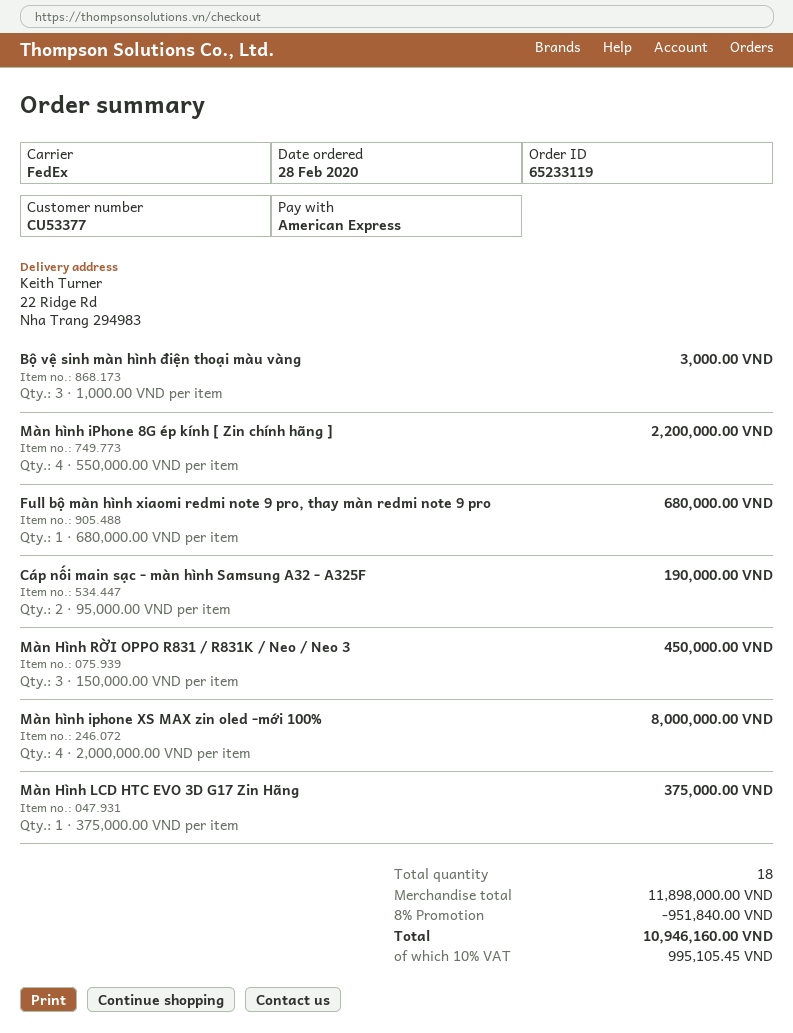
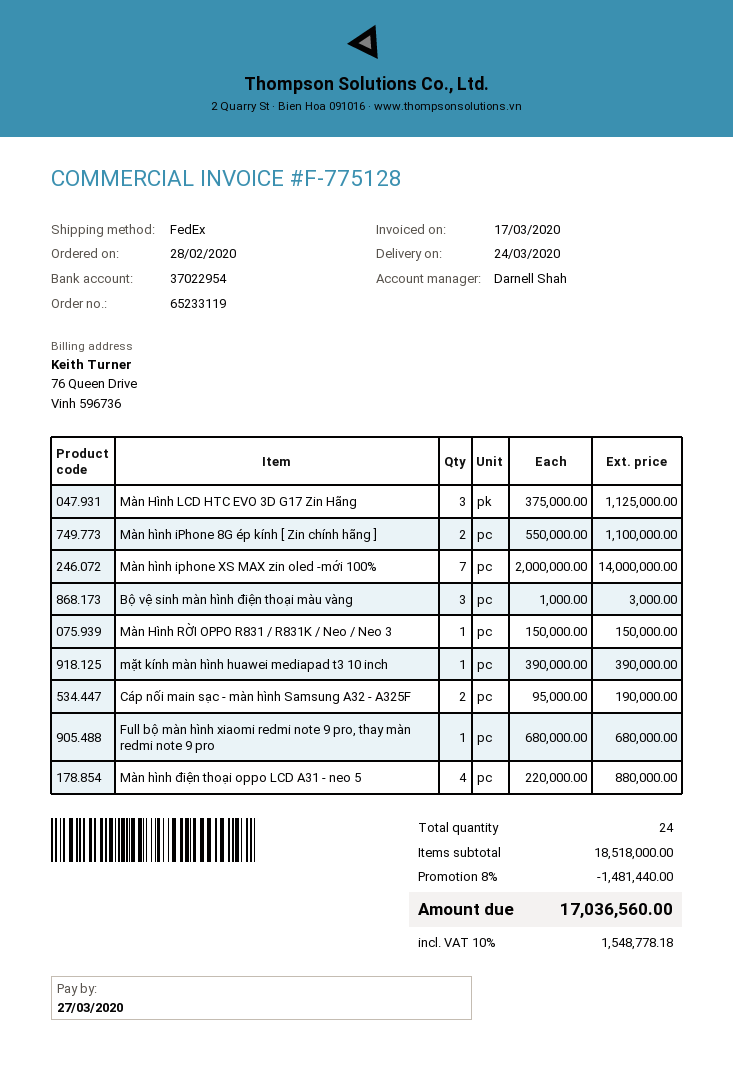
Màn hình iPhone 8G ép kính [ Zin chính hãng ]: 4 x 550000.00 = 2200000.00 -> 2 x 550000.00 = 1100000.00
Màn Hình RỜI OPPO R831 / R831K / Neo / Neo 3: 3 x 150000.00 = 450000.00 -> 1 x 150000.00 = 150000.00
Màn hình iphone XS MAX zin oled -mới 100%: 4 x 2000000.00 = 8000000.00 -> 7 x 2000000.00 = 14000000.00
Màn Hình LCD HTC EVO 3D G17 Zin Hãng: 1 x 375000.00 = 375000.00 -> 3 x 375000.00 = 1125000.00
mặt kính màn hình huawei mediapad t3 10 inch: none -> 1 x 390000.00 = 390000.00
Màn hình điện thoại oppo LCD A31 - neo 5: none -> 4 x 220000.00 = 880000.00
total quantity: 18 -> 24
subtotal: 11898000.00 -> 18518000.00
discount: 8% = 951840.00 -> 8% = 1481440.00
tax: 10% = 995105.45 -> 10% = 1548778.18
total: 10946160.00 -> 17036560.00

